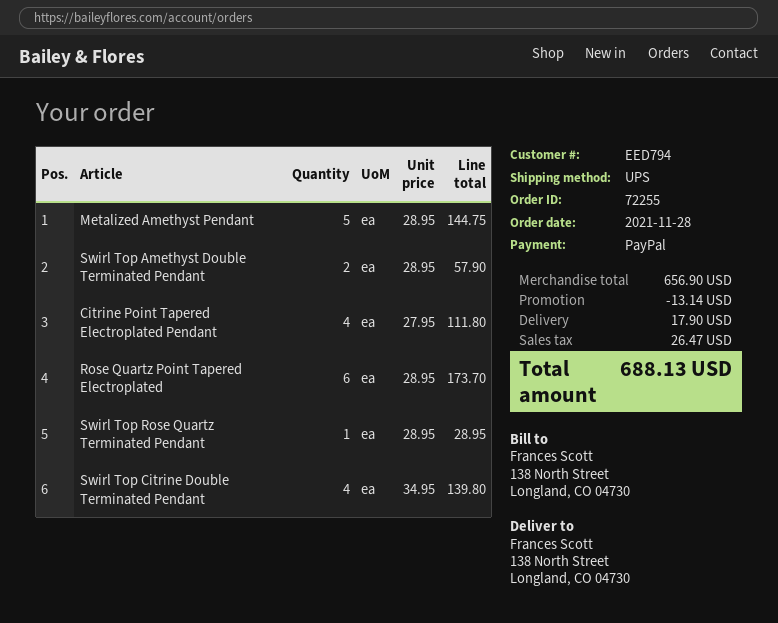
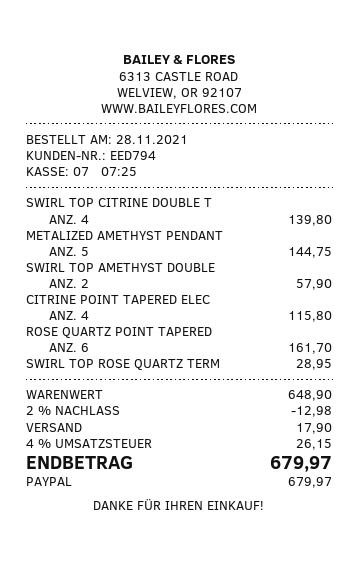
Citrine Point Tapered Electroplated Pendant: 4 for 111.80 -> 4 for 115.80
Rose Quartz Point Tapered Electroplated: 6 for 173.70 -> 6 for 161.70
subtotal: 656.90 -> 648.90
discount: 13.14 -> 12.98
tax: 26.47 -> 26.15
total: 688.13 -> 679.97

